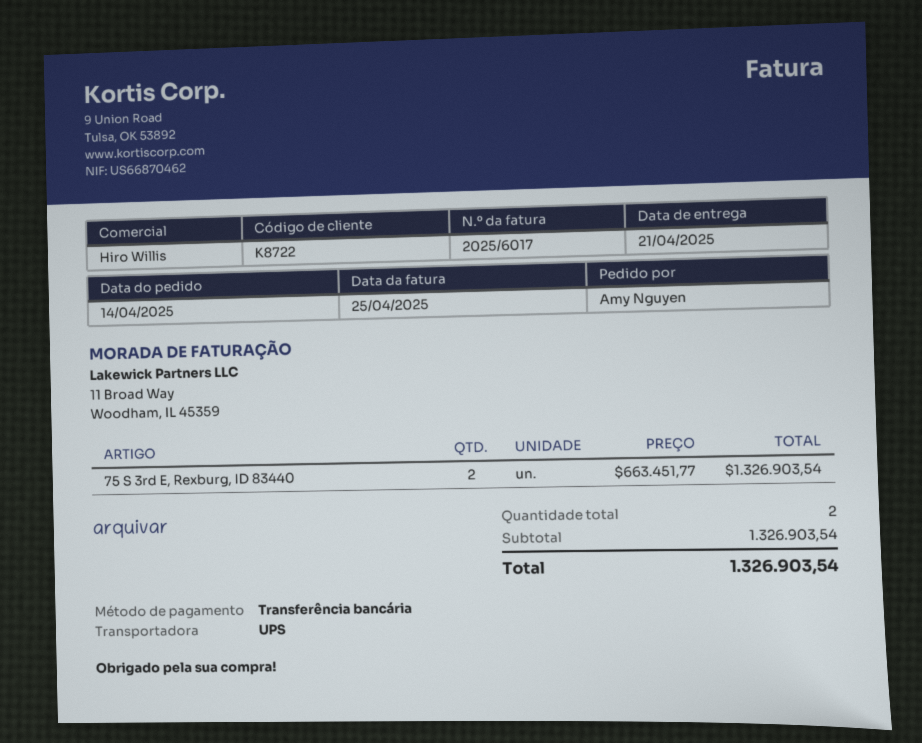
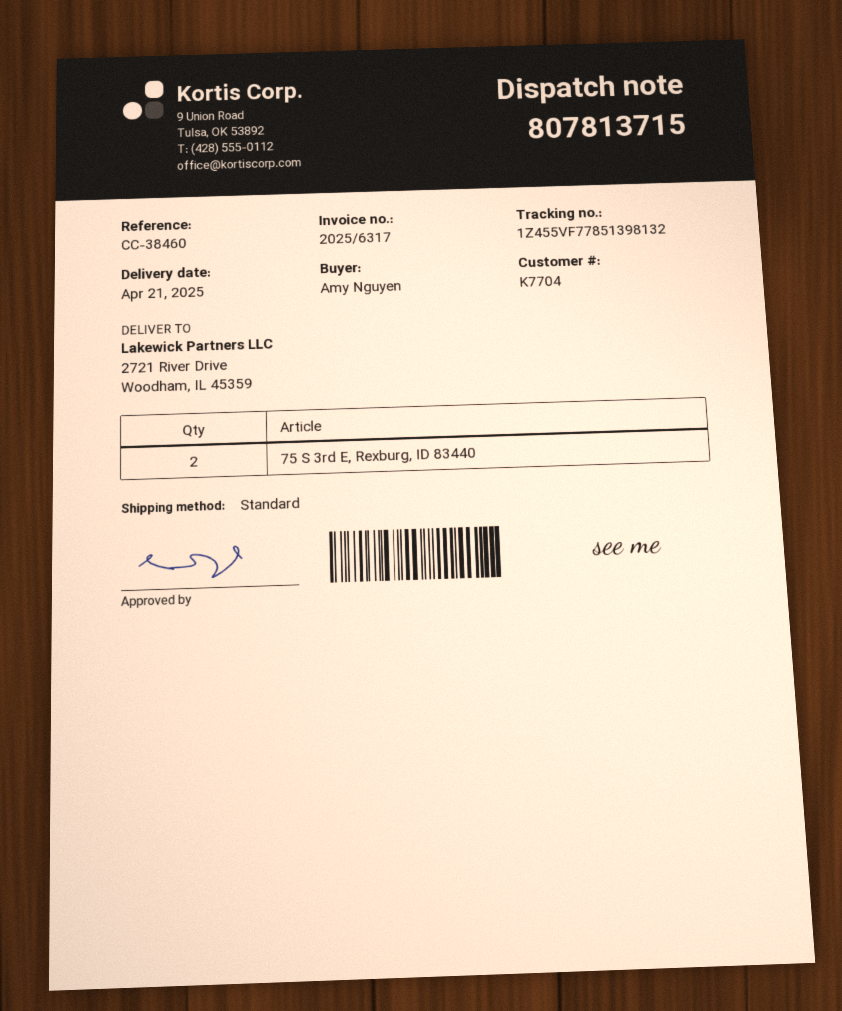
invoice number: 2025/6017 -> 2025/6317
customer number: K8722 -> K7704
shipping method: UPS -> standard

